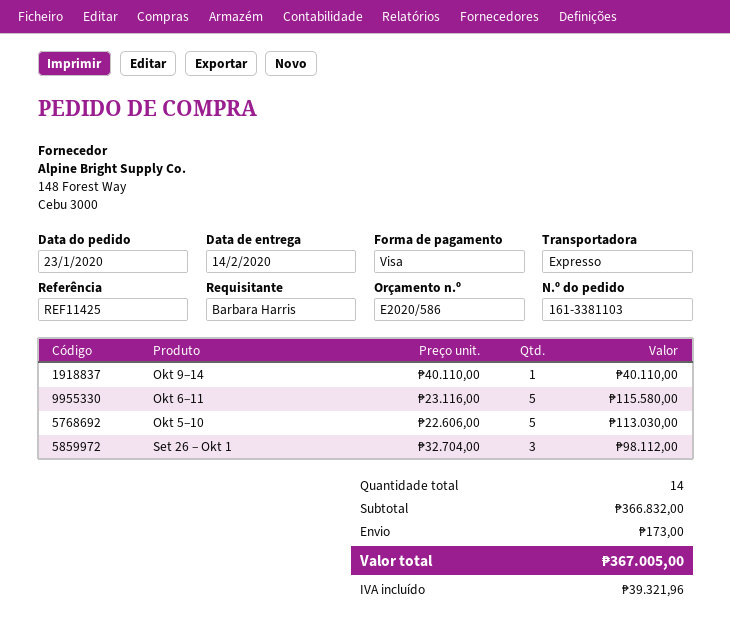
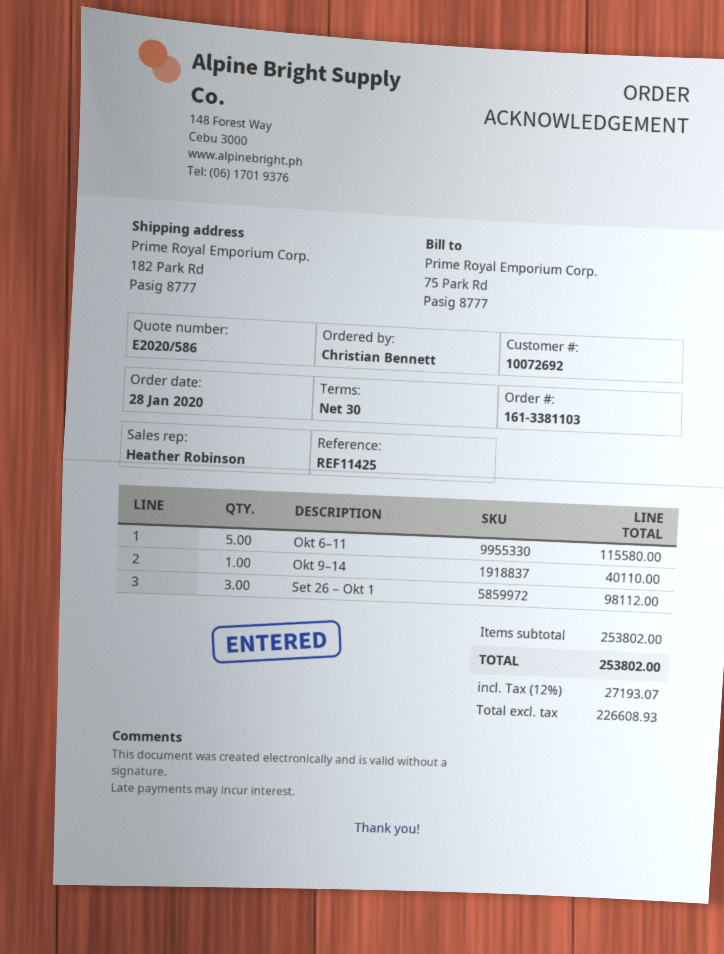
order date: 2020-01-23 -> 2020-01-28
ordered by: Barbara Harris -> Christian Bennett
Okt 5–10: 5 for 113030.00 -> none
subtotal: 366832.00 -> 253802.00
shipping: 173.00 -> none
tax: 39321.96 -> 27193.07
total: 367005.00 -> 253802.00

